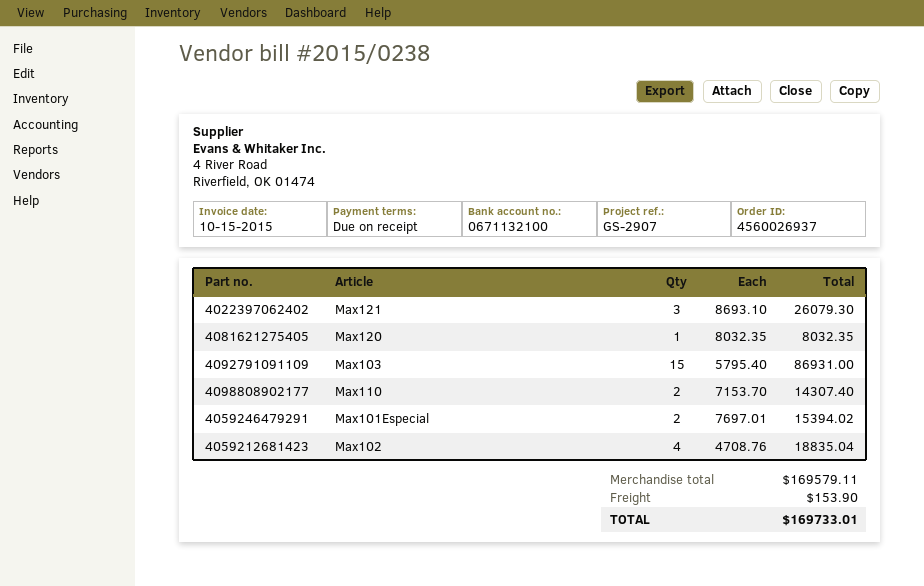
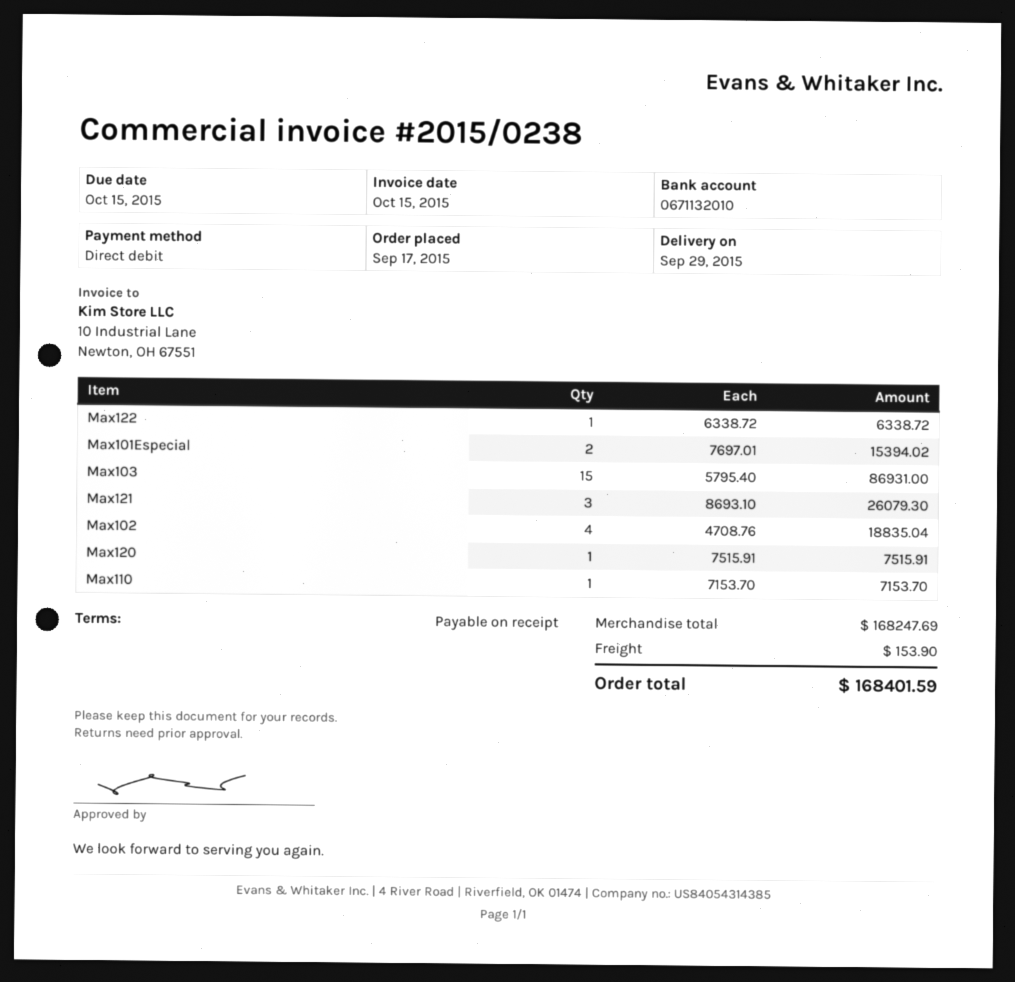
bank account: 0671132100 -> 0671132010
Max120: 1 x 8032.35 = 8032.35 -> 1 x 7515.91 = 7515.91
Max110: 2 x 7153.70 = 14307.40 -> 1 x 7153.70 = 7153.70
Max122: none -> 1 x 6338.72 = 6338.72
subtotal: 169579.11 -> 168247.69
total: 169733.01 -> 168401.59

